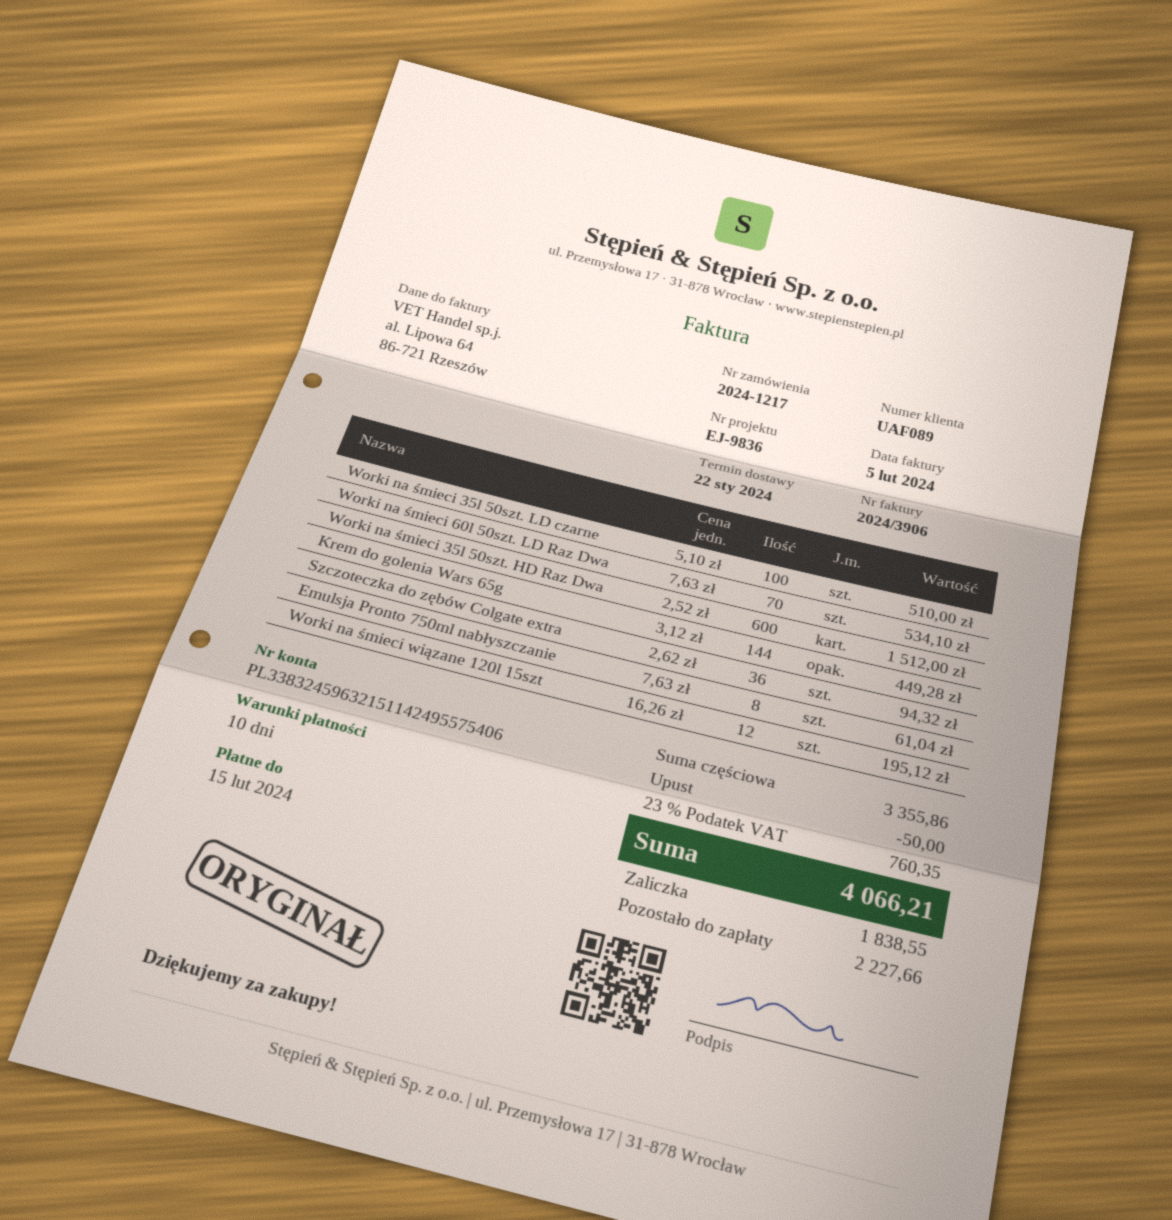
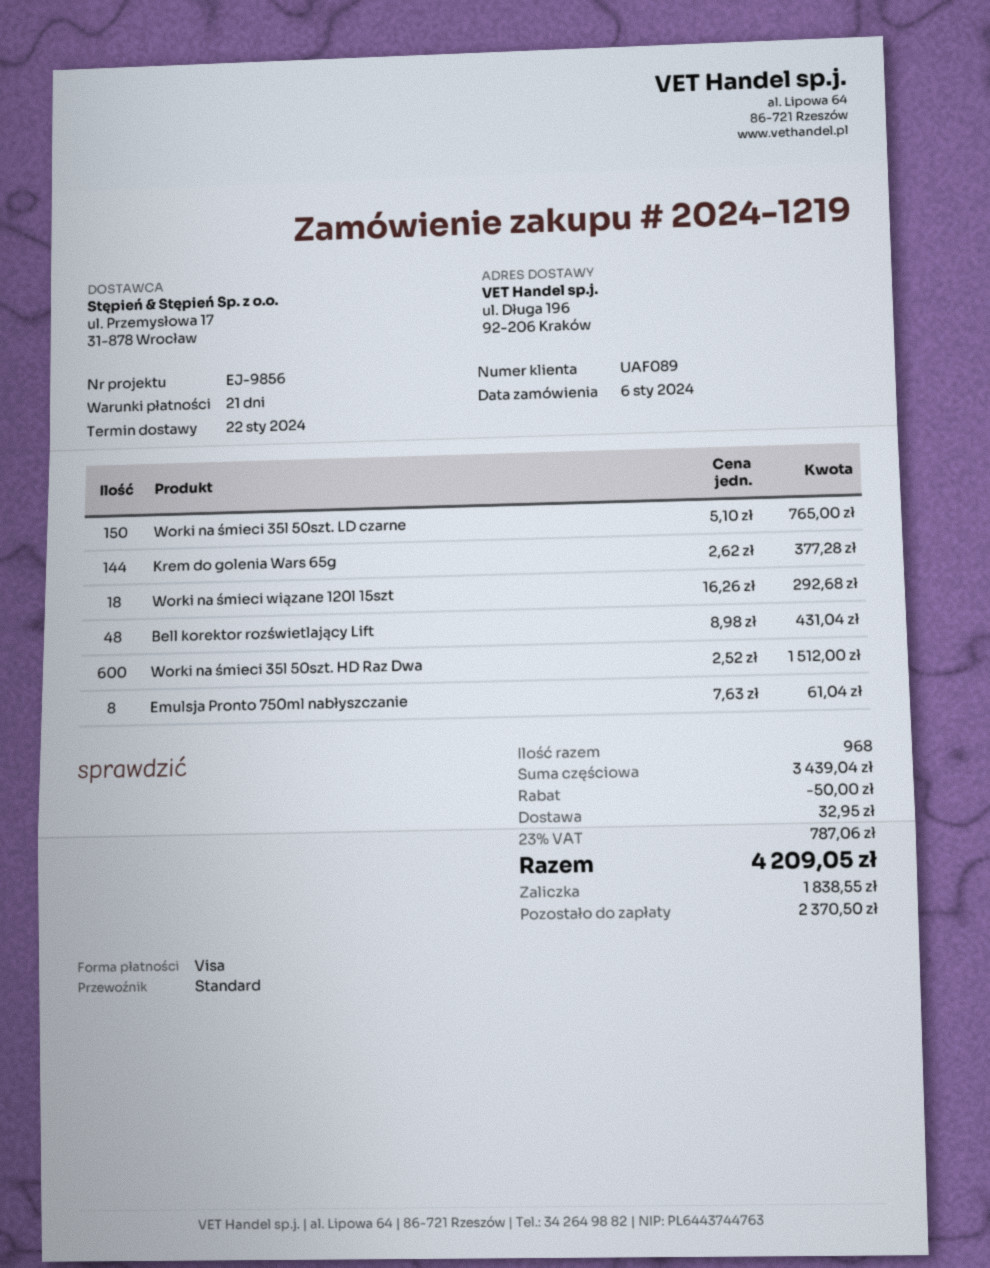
order number: 2024-1217 -> 2024-1219
payment terms: 10 days -> 21 days
reference: EJ-9836 -> EJ-9856
Worki na śmieci 35l 50szt. LD czarne: 100 x 5.10 = 510.00 -> 150 x 5.10 = 765.00
Worki na śmieci 60l 50szt. LD Raz Dwa: 70 x 7.63 = 534.10 -> none
Krem do golenia Wars 65g: 144 x 3.12 = 449.28 -> 144 x 2.62 = 377.28
Szczoteczka do zębów Colgate extra: 36 x 2.62 = 94.32 -> none
Worki na śmieci wiązane 120l 15szt: 12 x 16.26 = 195.12 -> 18 x 16.26 = 292.68
Bell korektor rozświetlający Lift: none -> 48 x 8.98 = 431.04
subtotal: 3355.86 -> 3439.04
shipping: none -> 32.95
tax: 23% = 760.35 -> 23% = 787.06
total: 4066.21 -> 4209.05
balance: 2227.66 -> 2370.50

